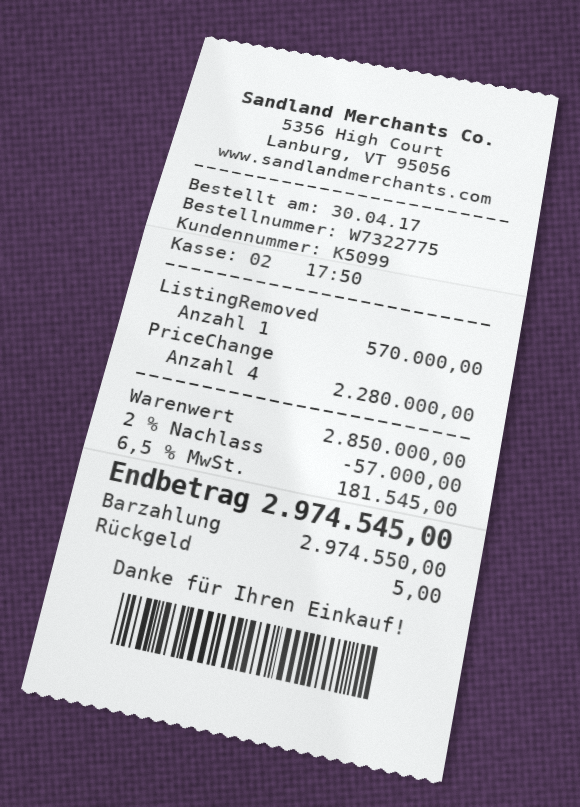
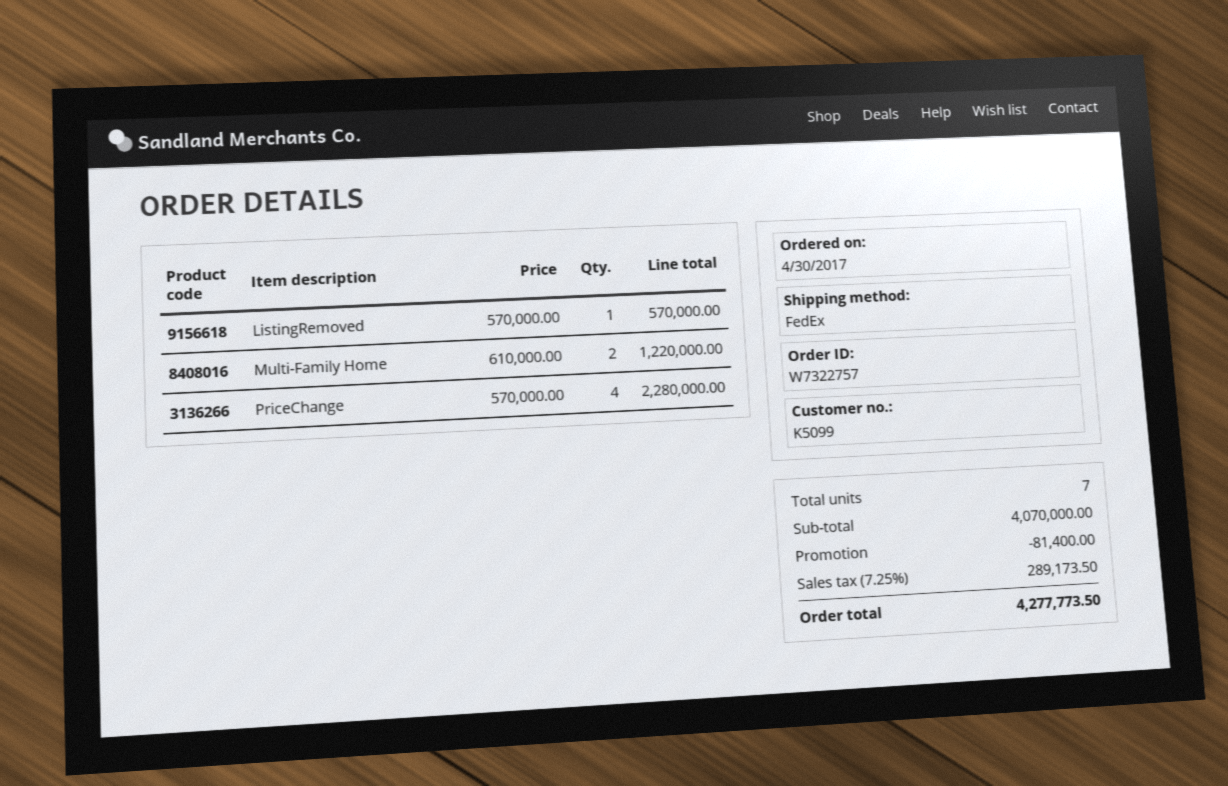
order number: W7322775 -> W7322757
Multi-Family Home: none -> 2 for 1220000.00
subtotal: 2850000.00 -> 4070000.00
discount: 57000.00 -> 81400.00
tax: 6.5% = 181545.00 -> 7.25% = 289173.50
total: 2974545.00 -> 4277773.50

